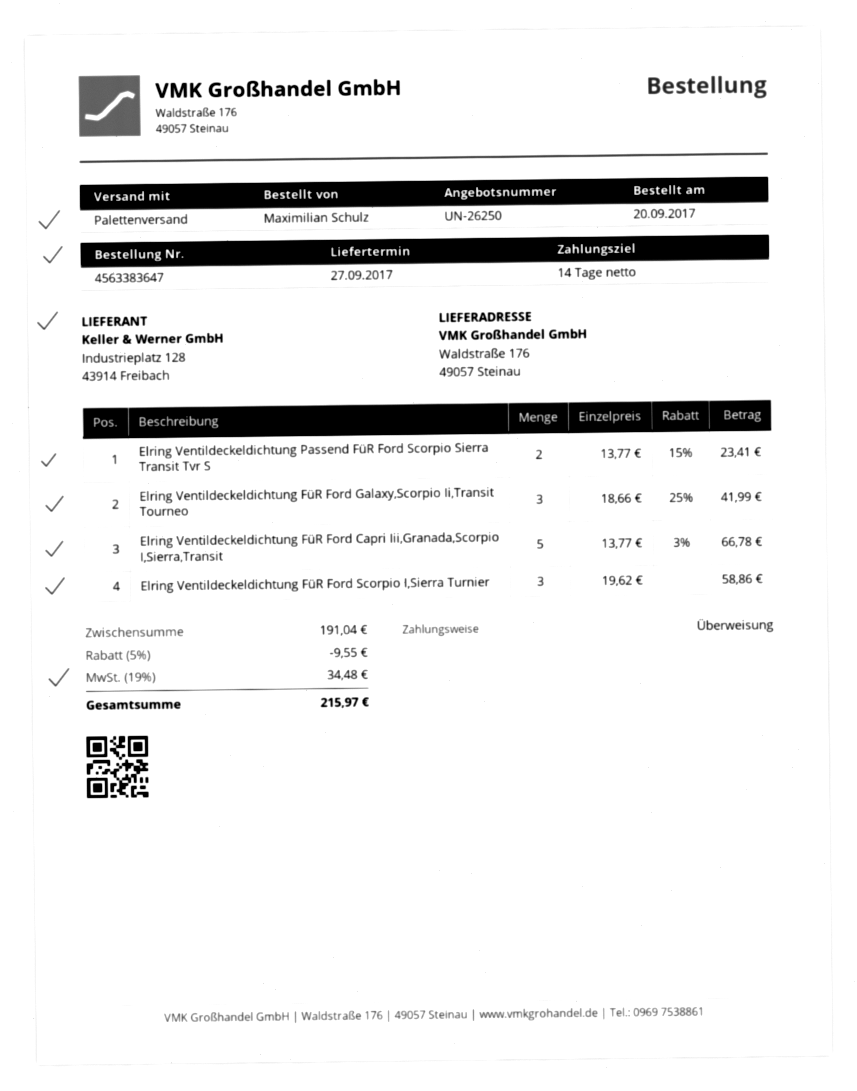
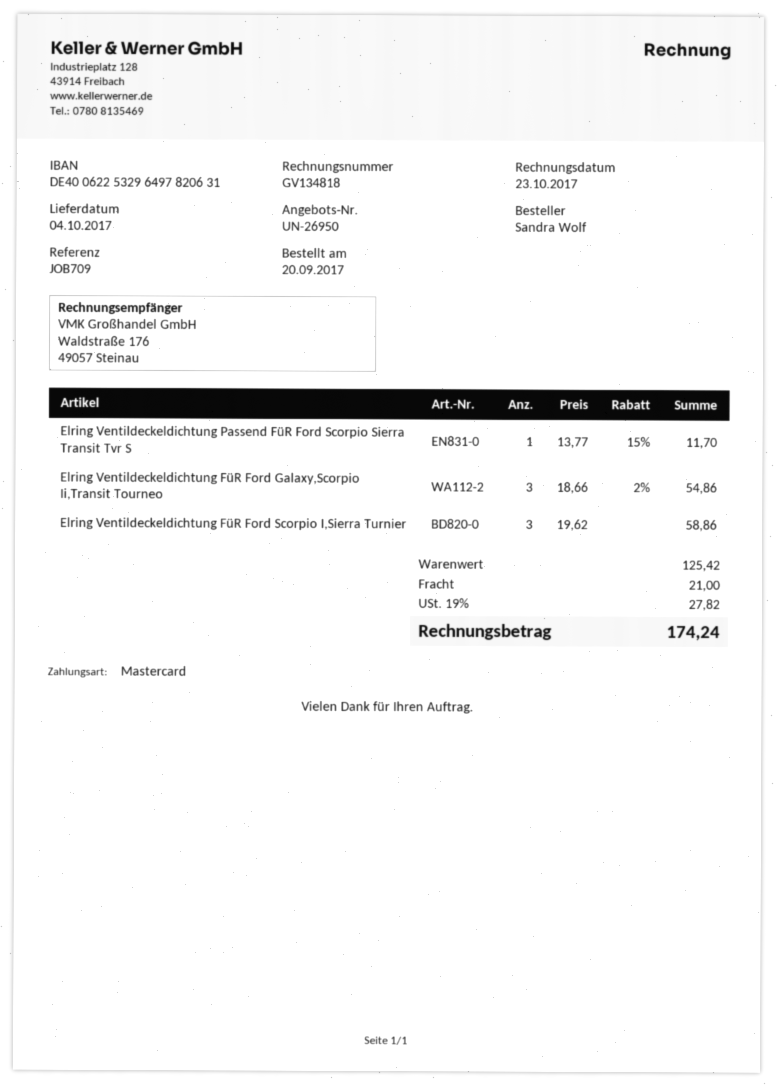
quote number: UN-26250 -> UN-26950
delivery date: 2017-09-27 -> 2017-10-04
ordered by: Maximilian Schulz -> Sandra Wolf
payment method: bank transfer -> Mastercard
Elring Ventildeckeldichtung Passend FüR Ford Scorpio Sierra Transit Tvr S: 2 x 13.77 - 15% = 23.41 -> 1 x 13.77 - 15% = 11.70
Elring Ventildeckeldichtung FüR Ford Galaxy,Scorpio Ii,Transit Tourneo: 3 x 18.66 - 25% = 41.99 -> 3 x 18.66 - 2% = 54.86
Elring Ventildeckeldichtung FüR Ford Capri Iii,Granada,Scorpio I,Sierra,Transit: 5 x 13.77 - 3% = 66.78 -> none
subtotal: 191.04 -> 125.42
discount: 5% = 9.55 -> none
shipping: none -> 21.00
tax: 19% = 34.48 -> 19% = 27.82
total: 215.97 -> 174.24

